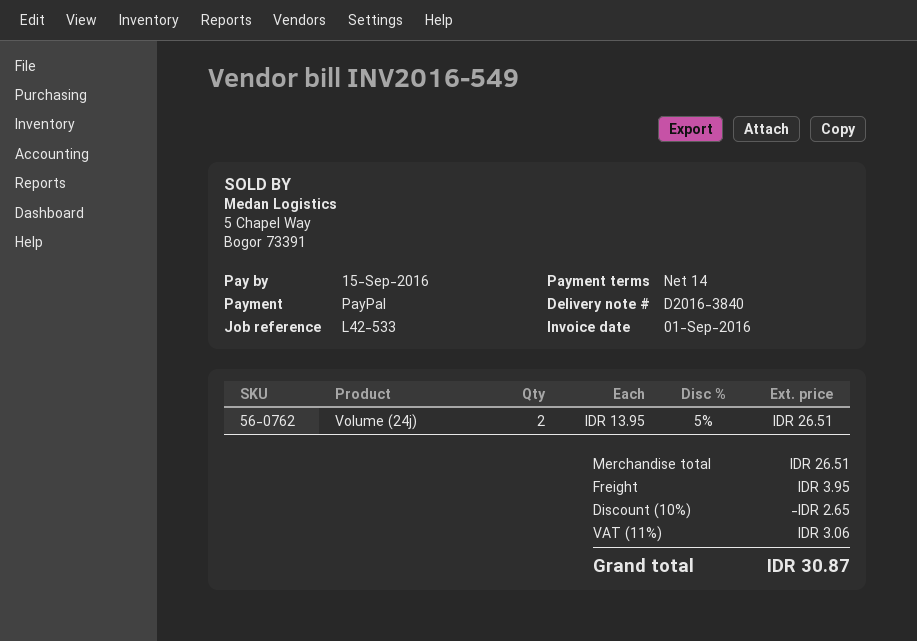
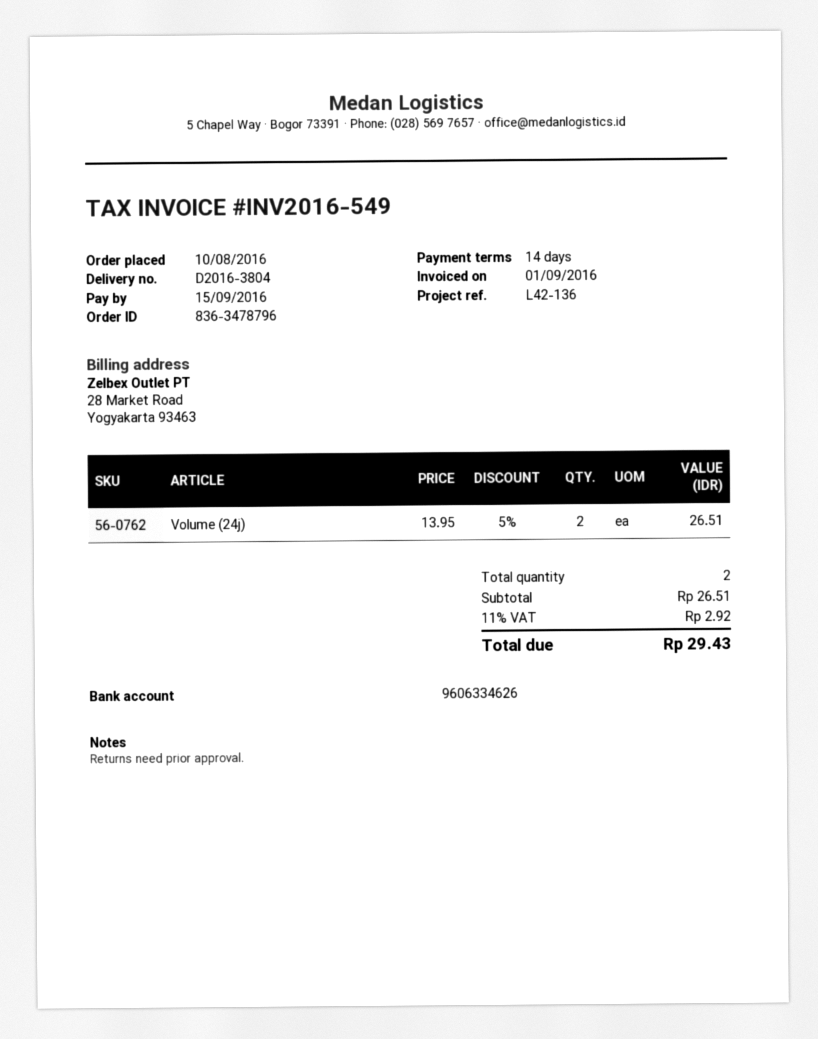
delivery note number: D2016-3840 -> D2016-3804
reference: L42-533 -> L42-136
discount: 10% = 2.65 -> none
shipping: 3.95 -> none
tax: 11% = 3.06 -> 11% = 2.92
total: 30.87 -> 29.43

